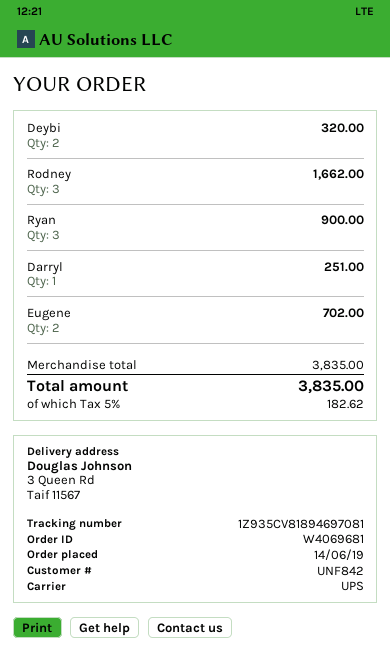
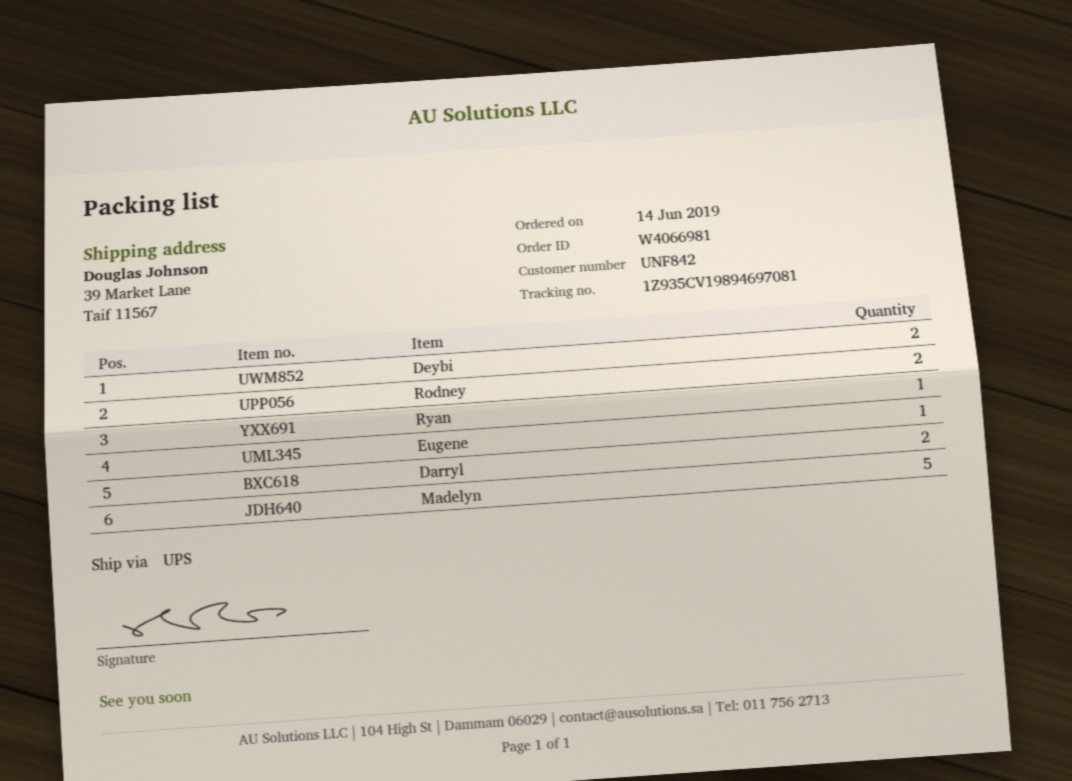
order number: W4069681 -> W4066981
tracking number: 1Z935CV81894697081 -> 1Z935CV19894697081
ship to: 3 Queen Rd, Taif 11567 -> 39 Market Lane, Taif 11567
Rodney: 3 -> 2
Ryan: 3 -> 1
Darryl: 1 -> 2
Eugene: 2 -> 1
Madelyn: none -> 5

